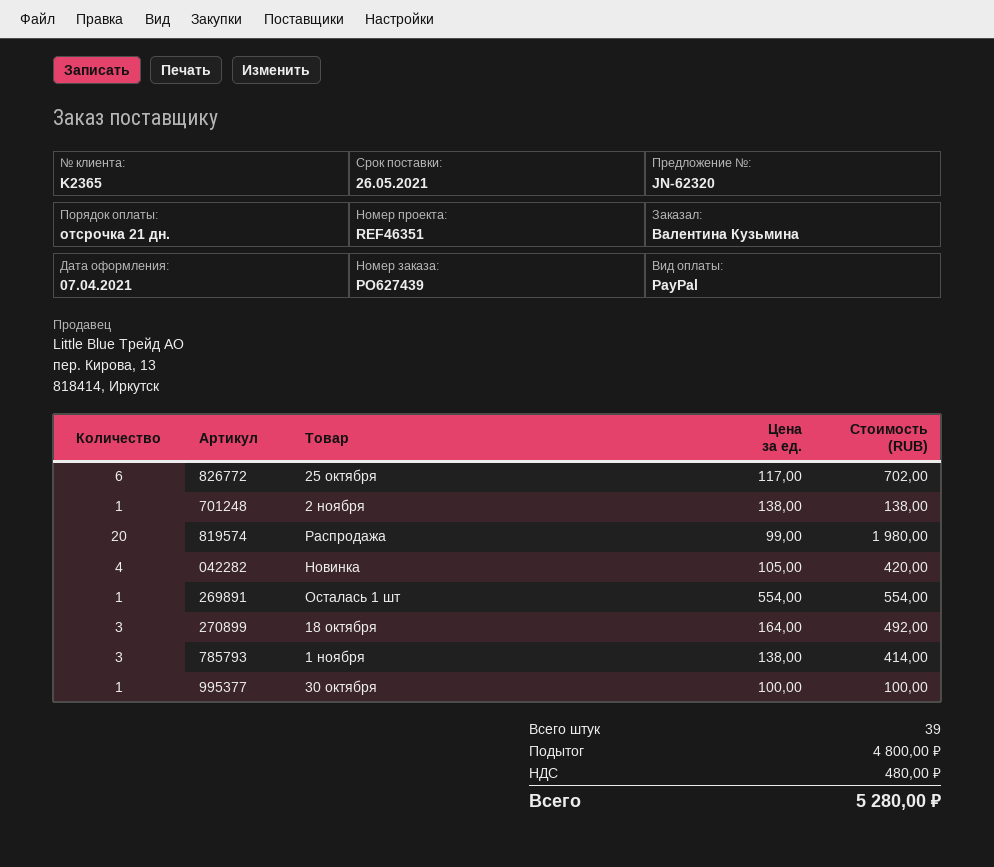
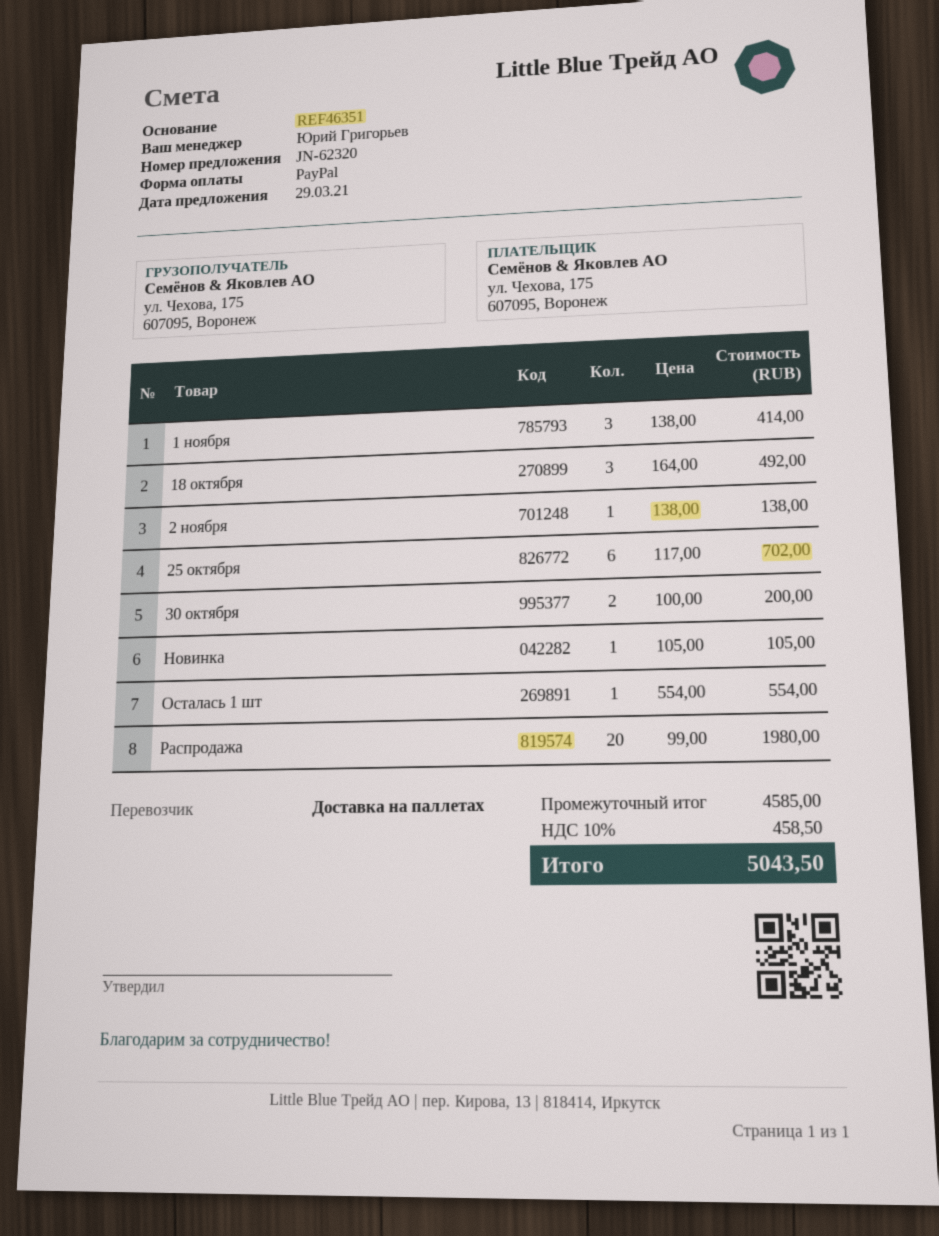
Новинка: 4 x 105.00 = 420.00 -> 1 x 105.00 = 105.00
30 октября: 1 x 100.00 = 100.00 -> 2 x 100.00 = 200.00
subtotal: 4800.00 -> 4585.00
tax: 480.00 -> 458.50
total: 5280.00 -> 5043.50

